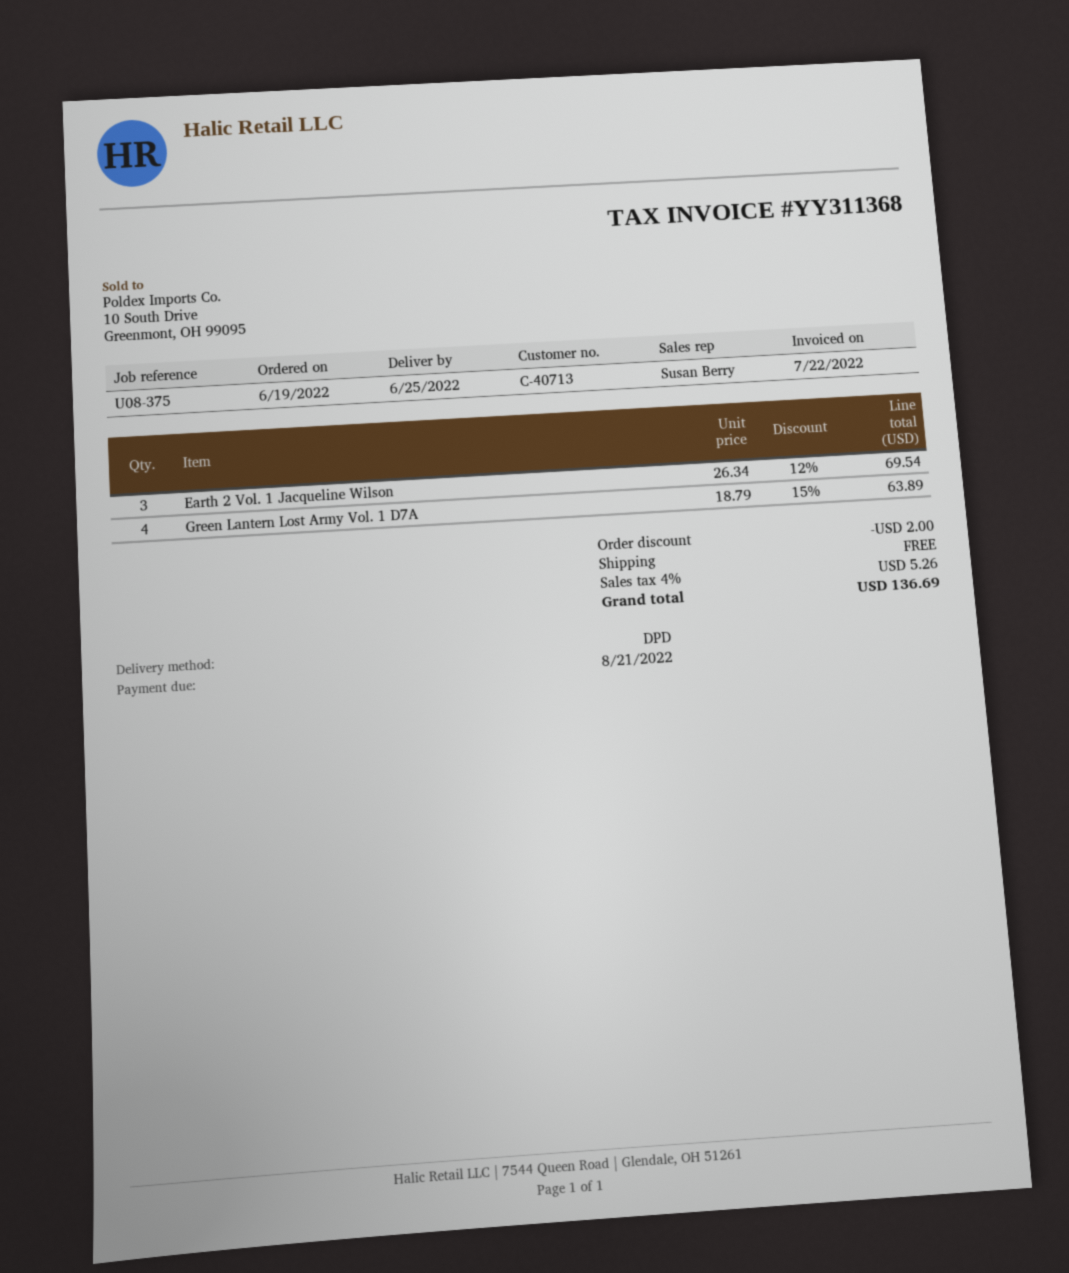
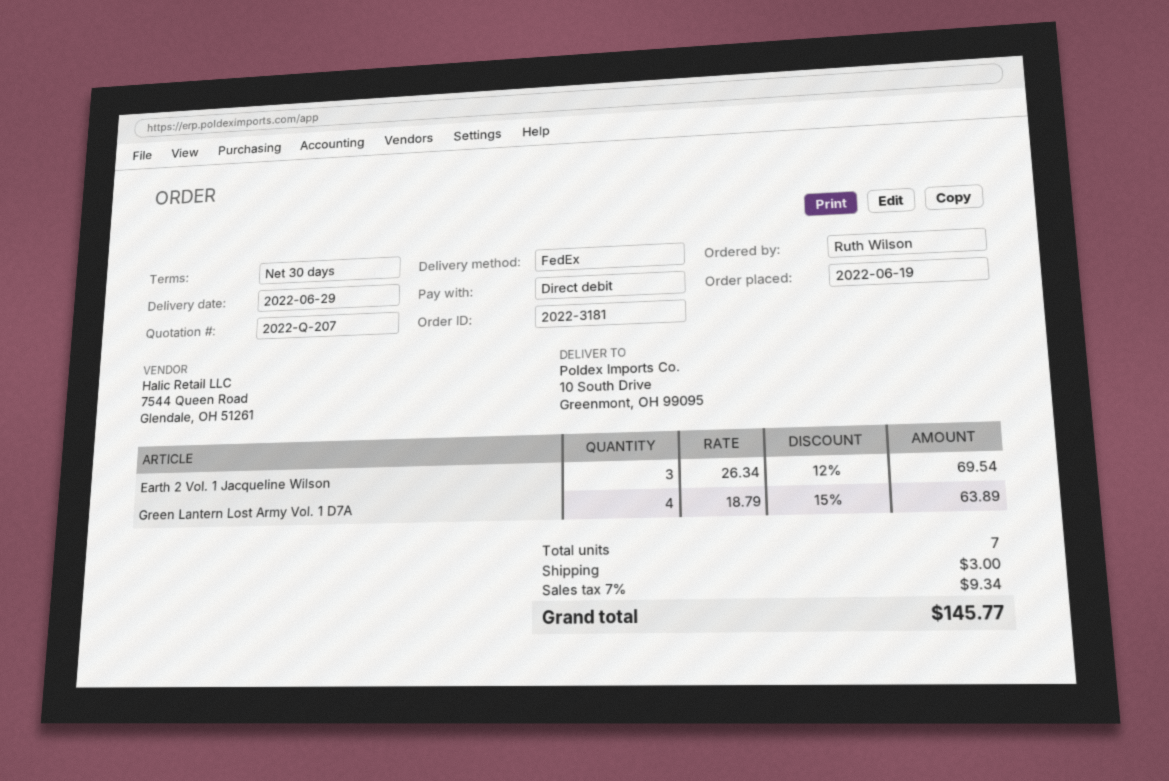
delivery date: 2022-06-25 -> 2022-06-29
shipping method: DPD -> FedEx
discount: 2.00 -> none
shipping: 0.00 -> 3.00
tax: 4% = 5.26 -> 7% = 9.34
total: 136.69 -> 145.77

